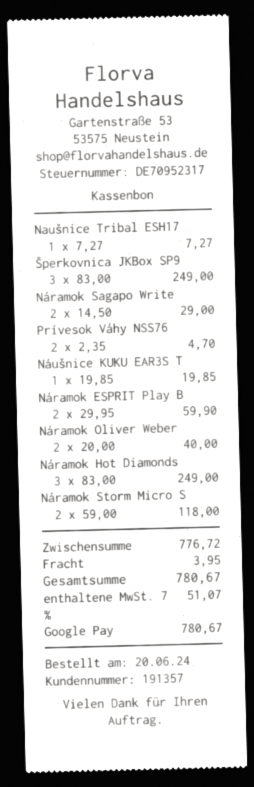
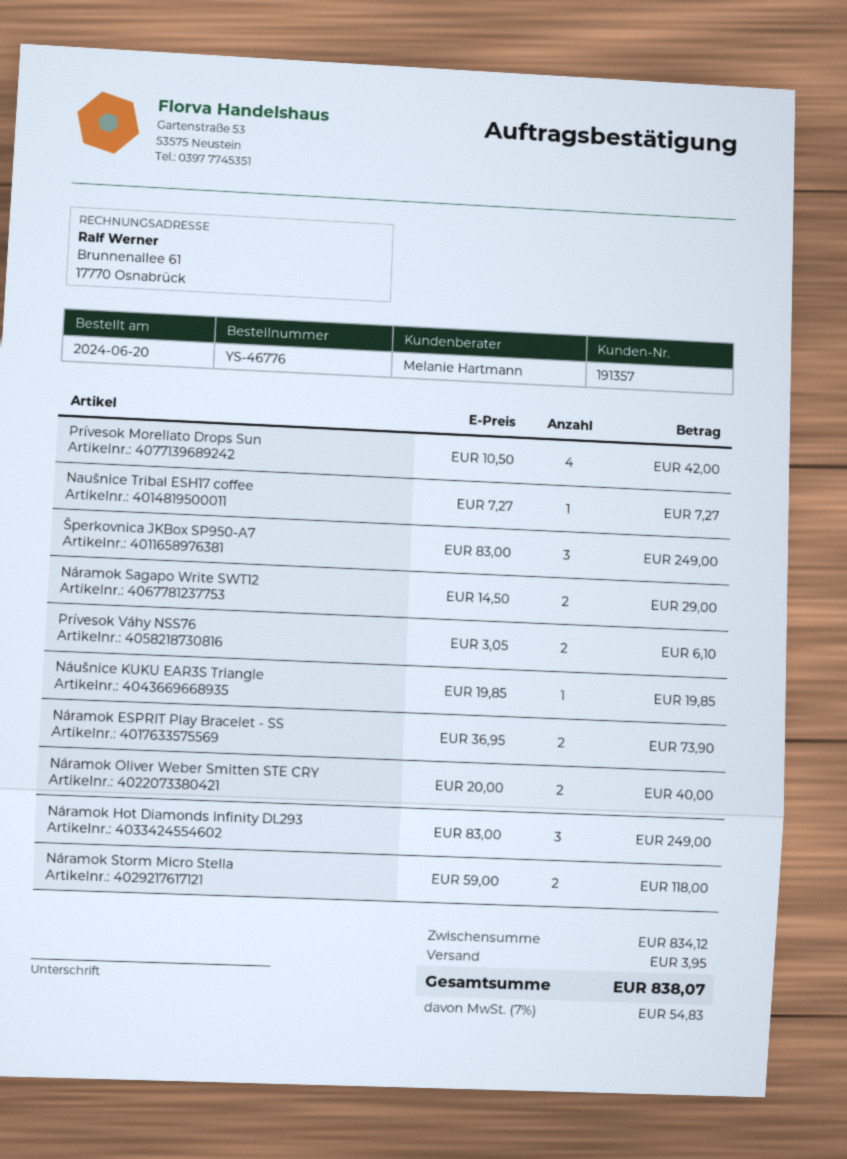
Prívesok Váhy NSS76: 2 x 2.35 = 4.70 -> 2 x 3.05 = 6.10
Náramok ESPRIT Play B: 2 x 29.95 = 59.90 -> 2 x 36.95 = 73.90
Prívesok Morellato Drops Sun: none -> 4 x 10.50 = 42.00
subtotal: 776.72 -> 834.12
tax: 7% = 51.07 -> 7% = 54.83
total: 780.67 -> 838.07

